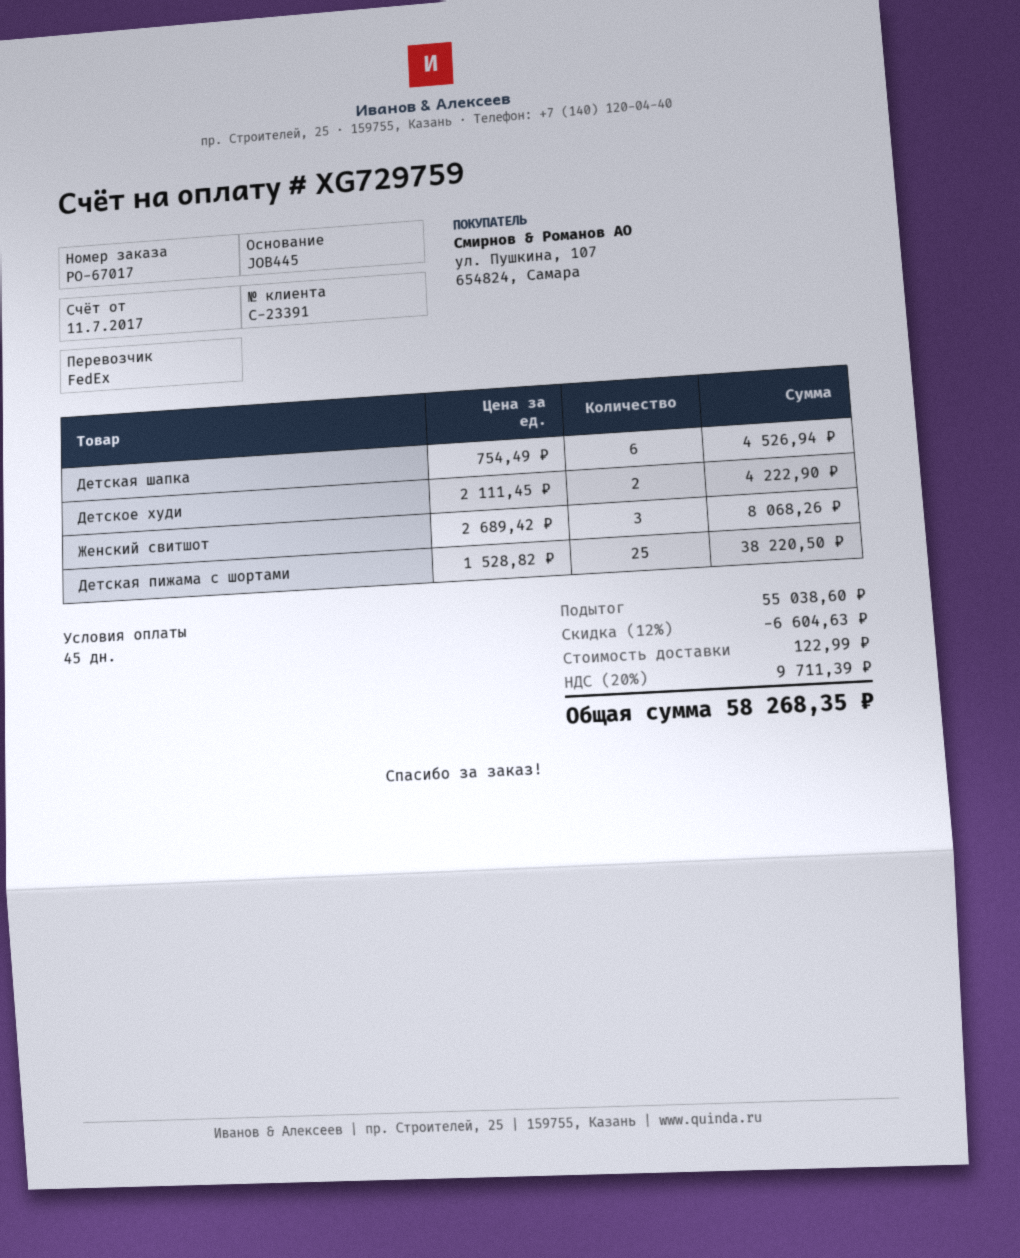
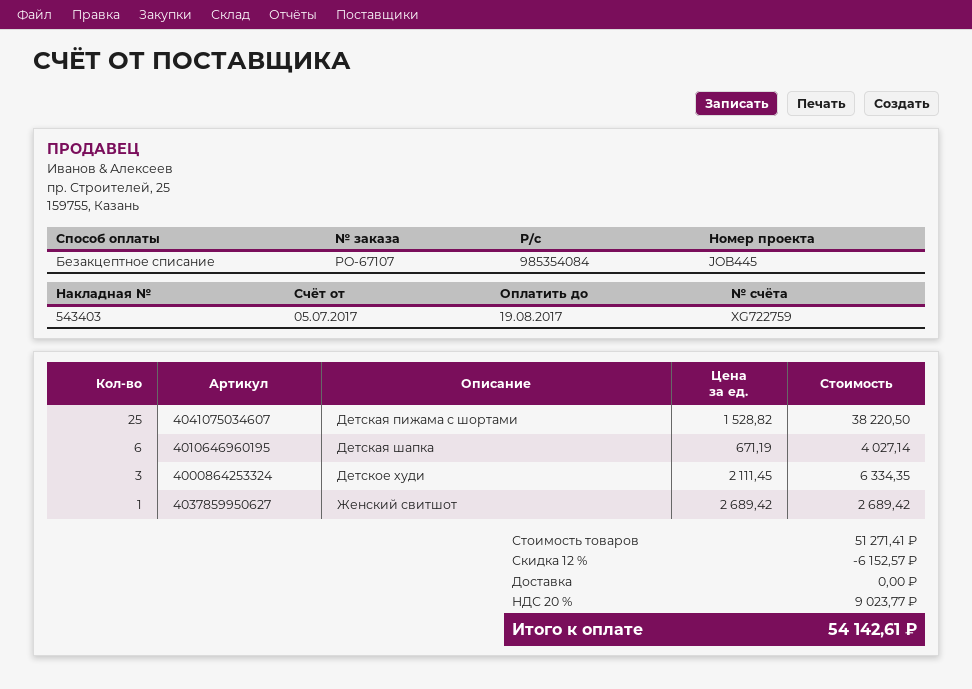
order number: PO-67017 -> PO-67107
invoice number: XG729759 -> XG722759
invoice date: 2017-07-11 -> 2017-07-05
Детская шапка: 6 x 754.49 = 4526.94 -> 6 x 671.19 = 4027.14
Детское худи: 2 x 2111.45 = 4222.90 -> 3 x 2111.45 = 6334.35
Женский свитшот: 3 x 2689.42 = 8068.26 -> 1 x 2689.42 = 2689.42
subtotal: 55038.60 -> 51271.41
discount: 12% = 6604.63 -> 12% = 6152.57
shipping: 122.99 -> 0.00
tax: 20% = 9711.39 -> 20% = 9023.77
total: 58268.35 -> 54142.61

